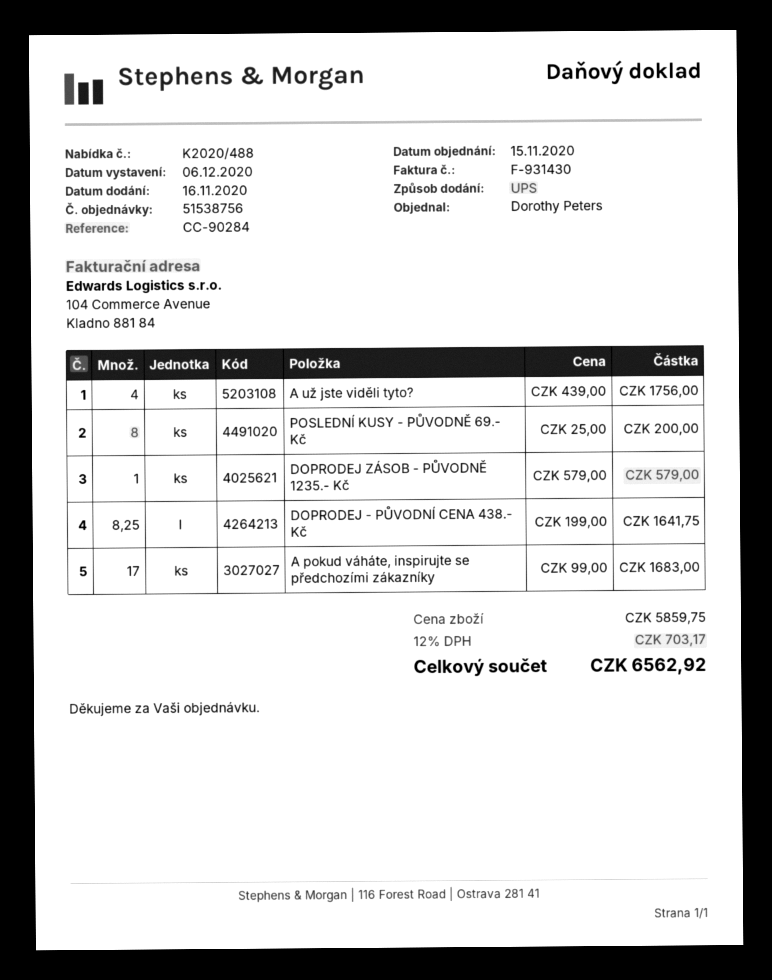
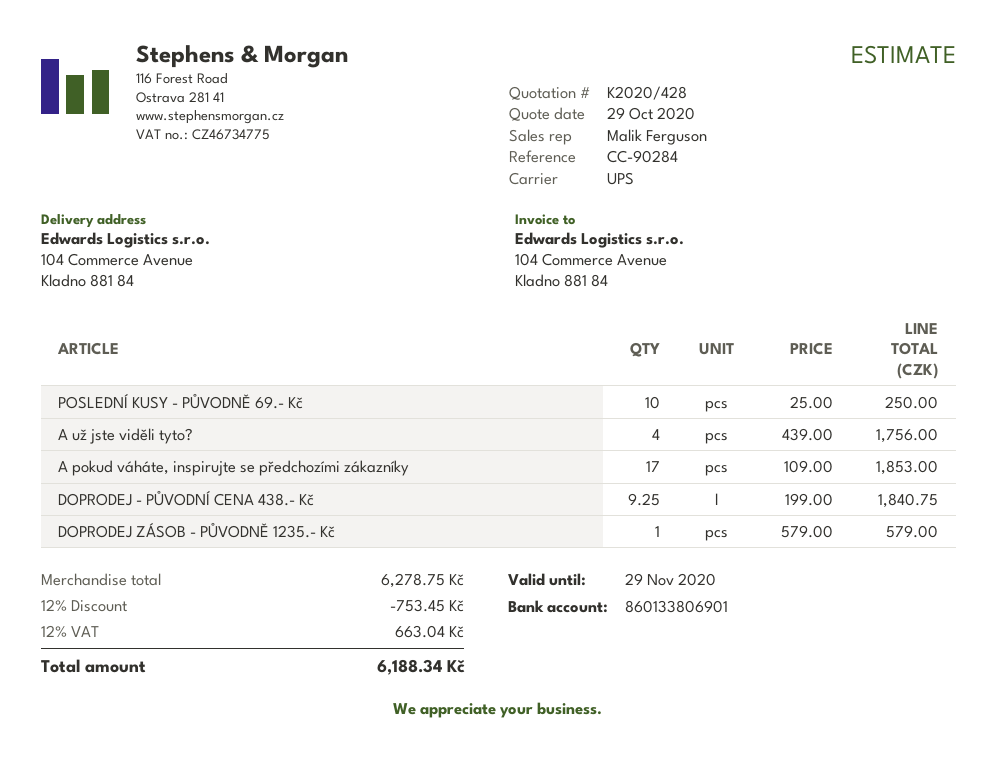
quote number: K2020/488 -> K2020/428
POSLEDNÍ KUSY - PŮVODNĚ 69.- Kč: 8 x 25.00 = 200.00 -> 10 x 25.00 = 250.00
DOPRODEJ - PŮVODNÍ CENA 438.- Kč: 8.25 x 199.00 = 1641.75 -> 9.25 x 199.00 = 1840.75
A pokud váháte, inspirujte se předchozími zákazníky: 17 x 99.00 = 1683.00 -> 17 x 109.00 = 1853.00
subtotal: 5859.75 -> 6278.75
discount: none -> 12% = 753.45
tax: 12% = 703.17 -> 12% = 663.04
total: 6562.92 -> 6188.34

